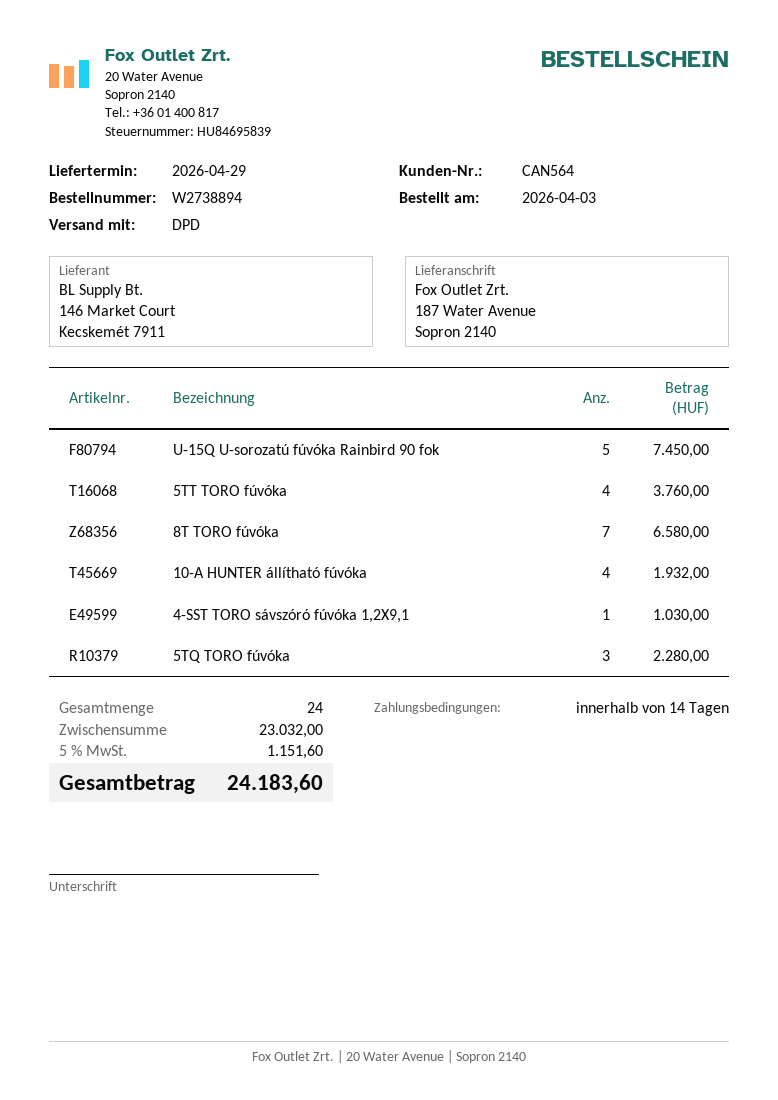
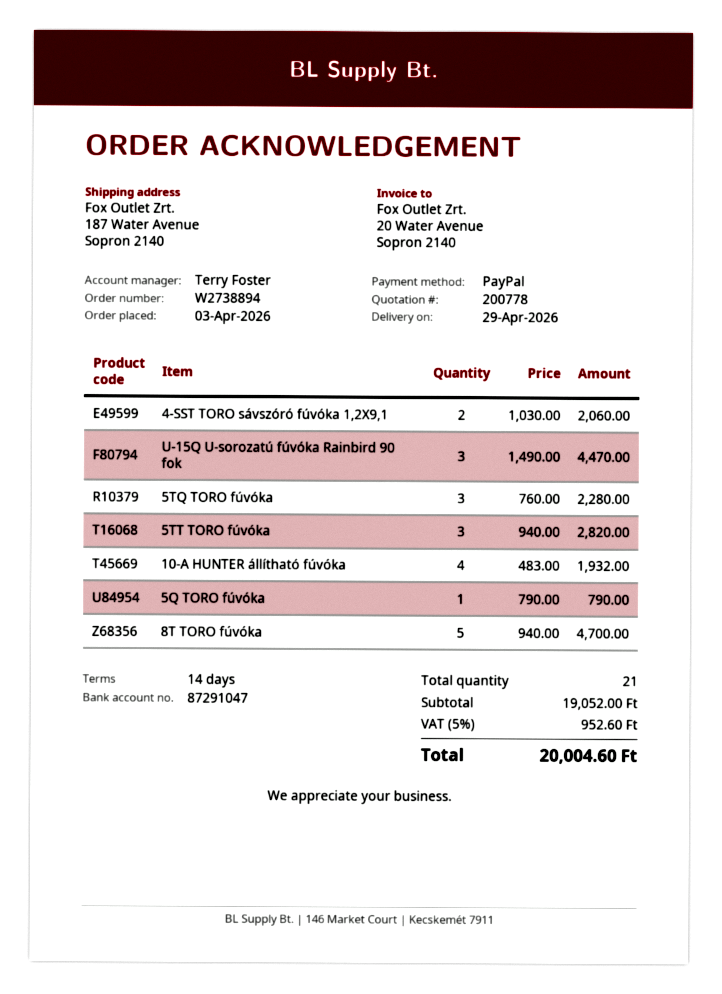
U-15Q U-sorozatú fúvóka Rainbird 90 fok: 5 for 7450.00 -> 3 for 4470.00
5TT TORO fúvóka: 4 for 3760.00 -> 3 for 2820.00
8T TORO fúvóka: 7 for 6580.00 -> 5 for 4700.00
4-SST TORO sávszóró fúvóka 1,2X9,1: 1 for 1030.00 -> 2 for 2060.00
5Q TORO fúvóka: none -> 1 for 790.00
total quantity: 24 -> 21
subtotal: 23032.00 -> 19052.00
tax: 5% = 1151.60 -> 5% = 952.60
total: 24183.60 -> 20004.60

